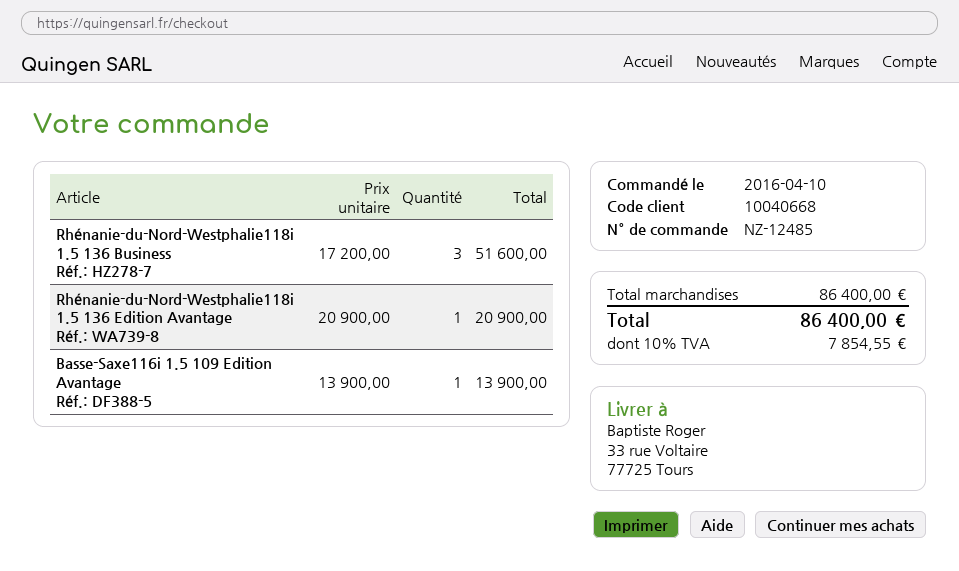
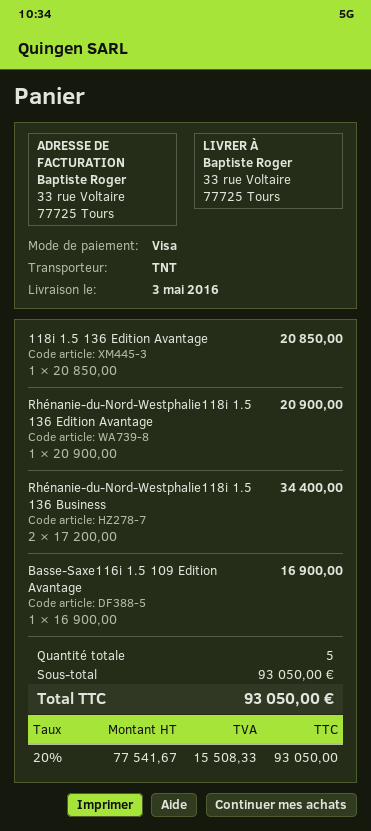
Rhénanie-du-Nord-Westphalie118i 1.5 136 Business: 3 x 17200.00 = 51600.00 -> 2 x 17200.00 = 34400.00
Basse-Saxe116i 1.5 109 Edition Avantage: 1 x 13900.00 = 13900.00 -> 1 x 16900.00 = 16900.00
118i 1.5 136 Edition Avantage: none -> 1 x 20850.00 = 20850.00
subtotal: 86400.00 -> 93050.00
tax: 10% = 7854.55 -> 20% = 15508.33
total: 86400.00 -> 93050.00

